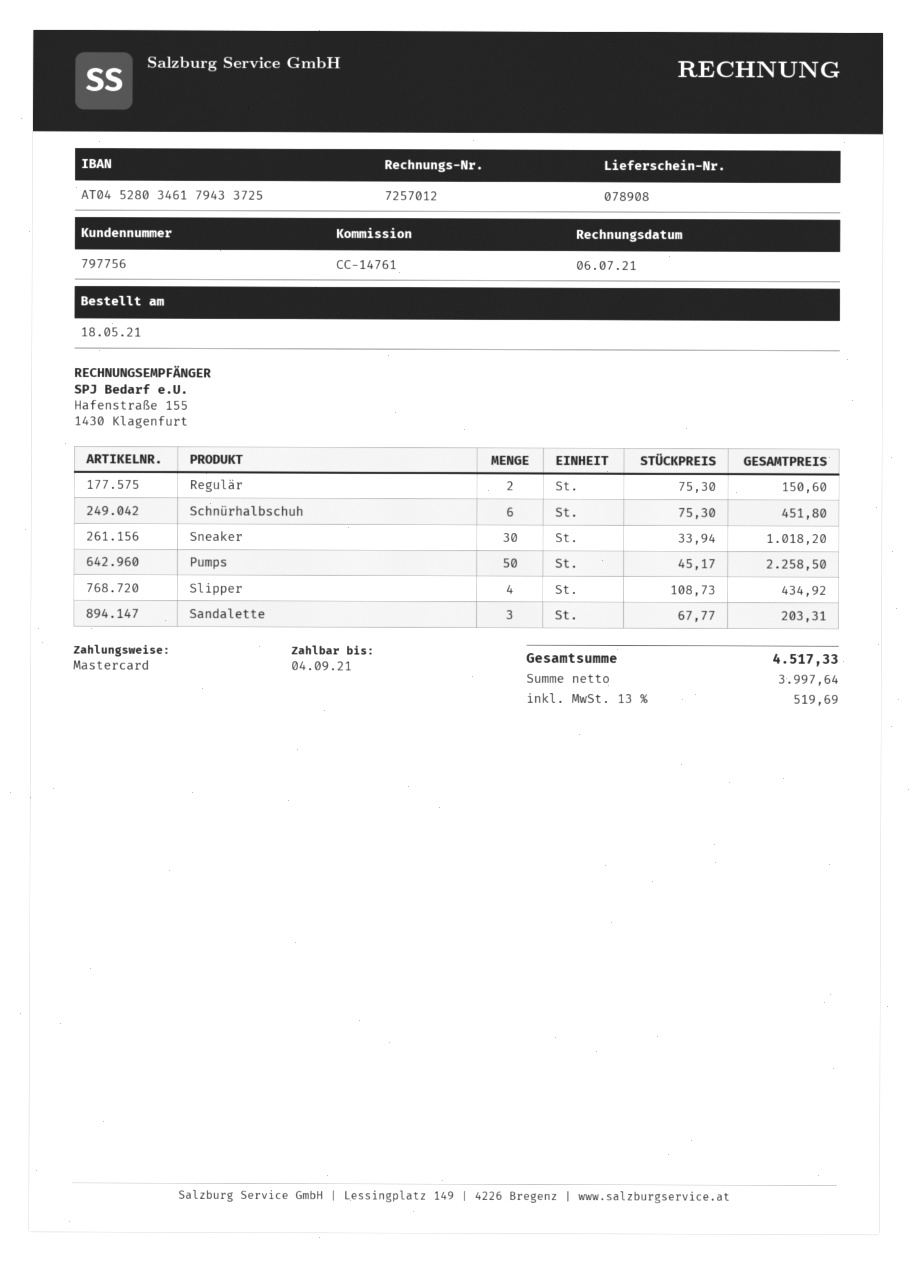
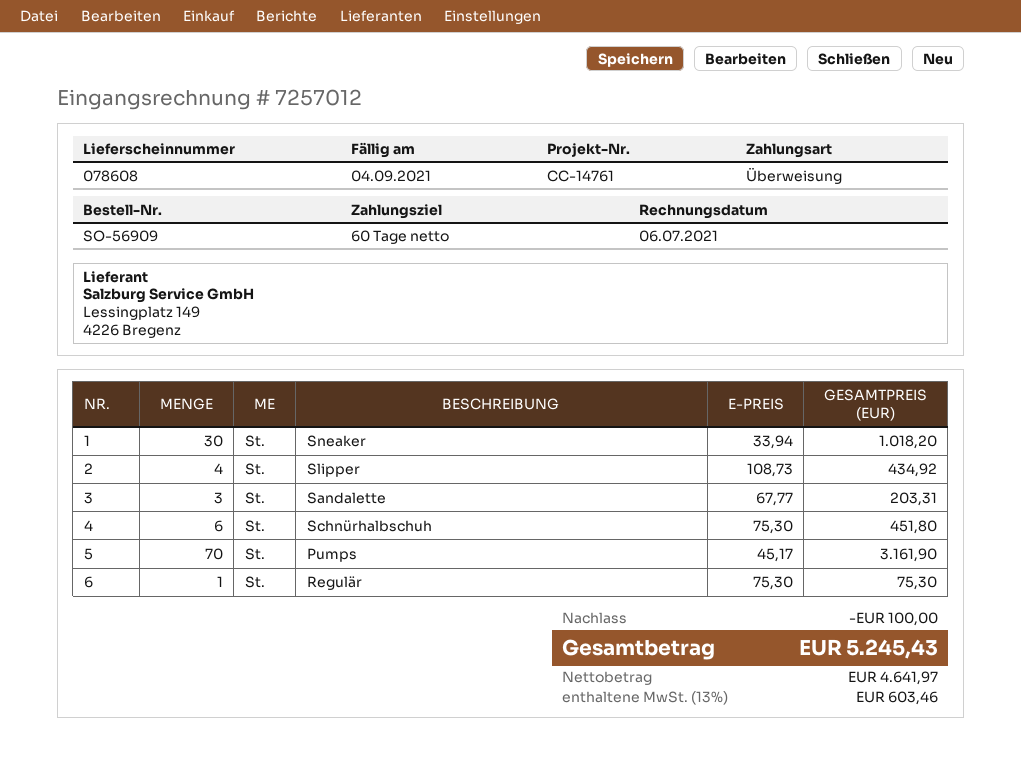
delivery note number: 078908 -> 078608
payment method: Mastercard -> bank transfer
Regulär: 2 x 75.30 = 150.60 -> 1 x 75.30 = 75.30
Pumps: 50 x 45.17 = 2258.50 -> 70 x 45.17 = 3161.90
discount: none -> 100.00
net: 3997.64 -> 4641.97
tax: 13% = 519.69 -> 13% = 603.46
total: 4517.33 -> 5245.43

